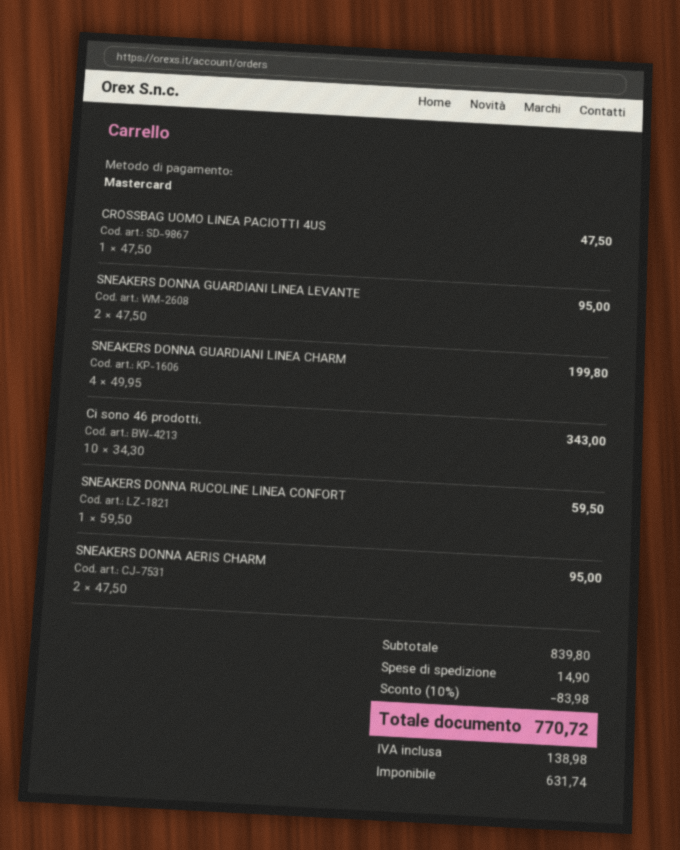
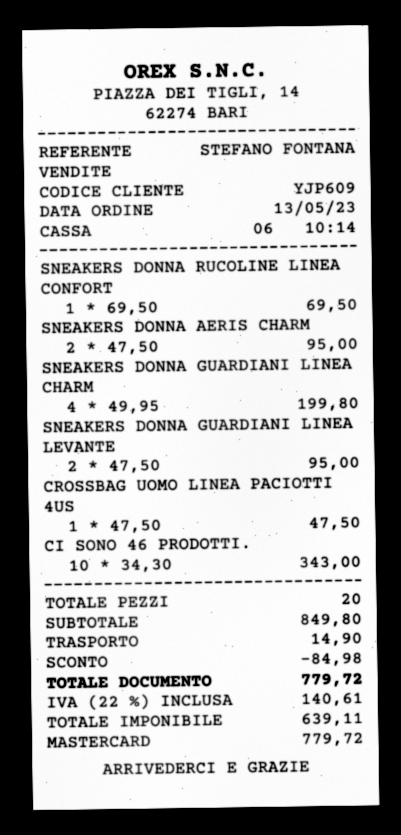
SNEAKERS DONNA RUCOLINE LINEA CONFORT: 1 x 59.50 = 59.50 -> 1 x 69.50 = 69.50
subtotal: 839.80 -> 849.80
discount: 83.98 -> 84.98
net: 631.74 -> 639.11
tax: 138.98 -> 140.61
total: 770.72 -> 779.72

